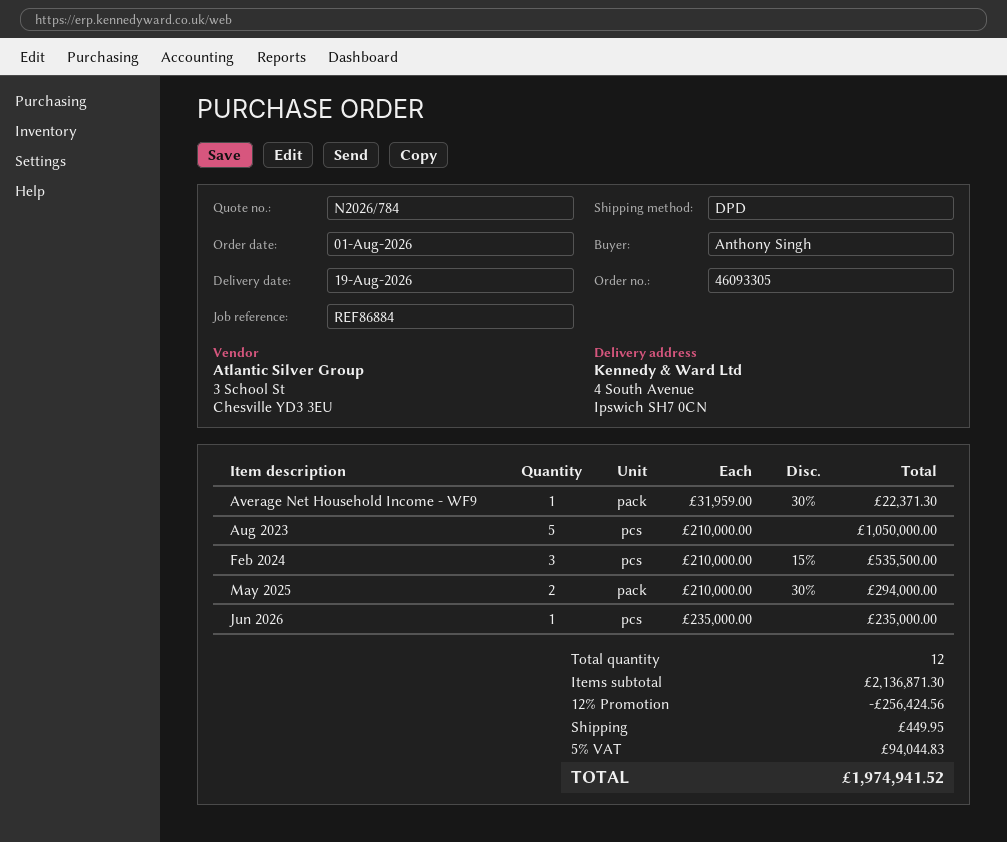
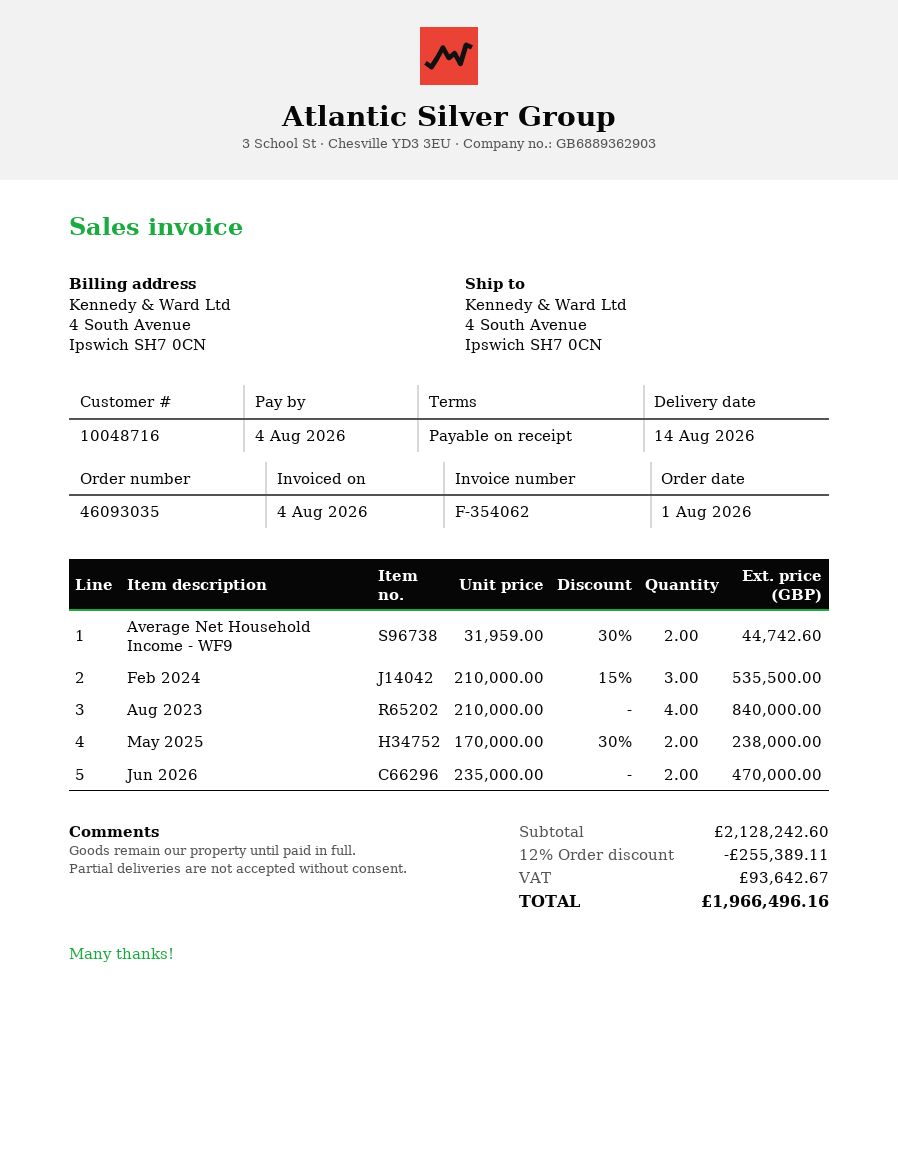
order number: 46093305 -> 46093035
delivery date: 2026-08-19 -> 2026-08-14
Average Net Household Income - WF9: 1 x 31959.00 - 30% = 22371.30 -> 2 x 31959.00 - 30% = 44742.60
Aug 2023: 5 x 210000.00 = 1050000.00 -> 4 x 210000.00 = 840000.00
May 2025: 2 x 210000.00 - 30% = 294000.00 -> 2 x 170000.00 - 30% = 238000.00
Jun 2026: 1 x 235000.00 = 235000.00 -> 2 x 235000.00 = 470000.00
subtotal: 2136871.30 -> 2128242.60
discount: 12% = 256424.56 -> 12% = 255389.11
shipping: 449.95 -> none
tax: 94044.83 -> 93642.67
total: 1974941.52 -> 1966496.16

